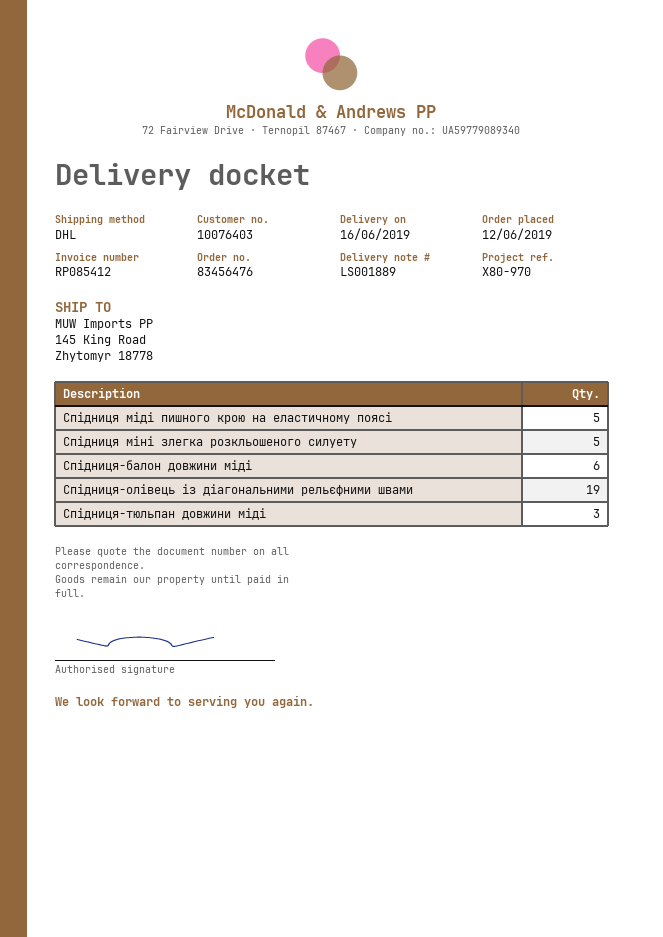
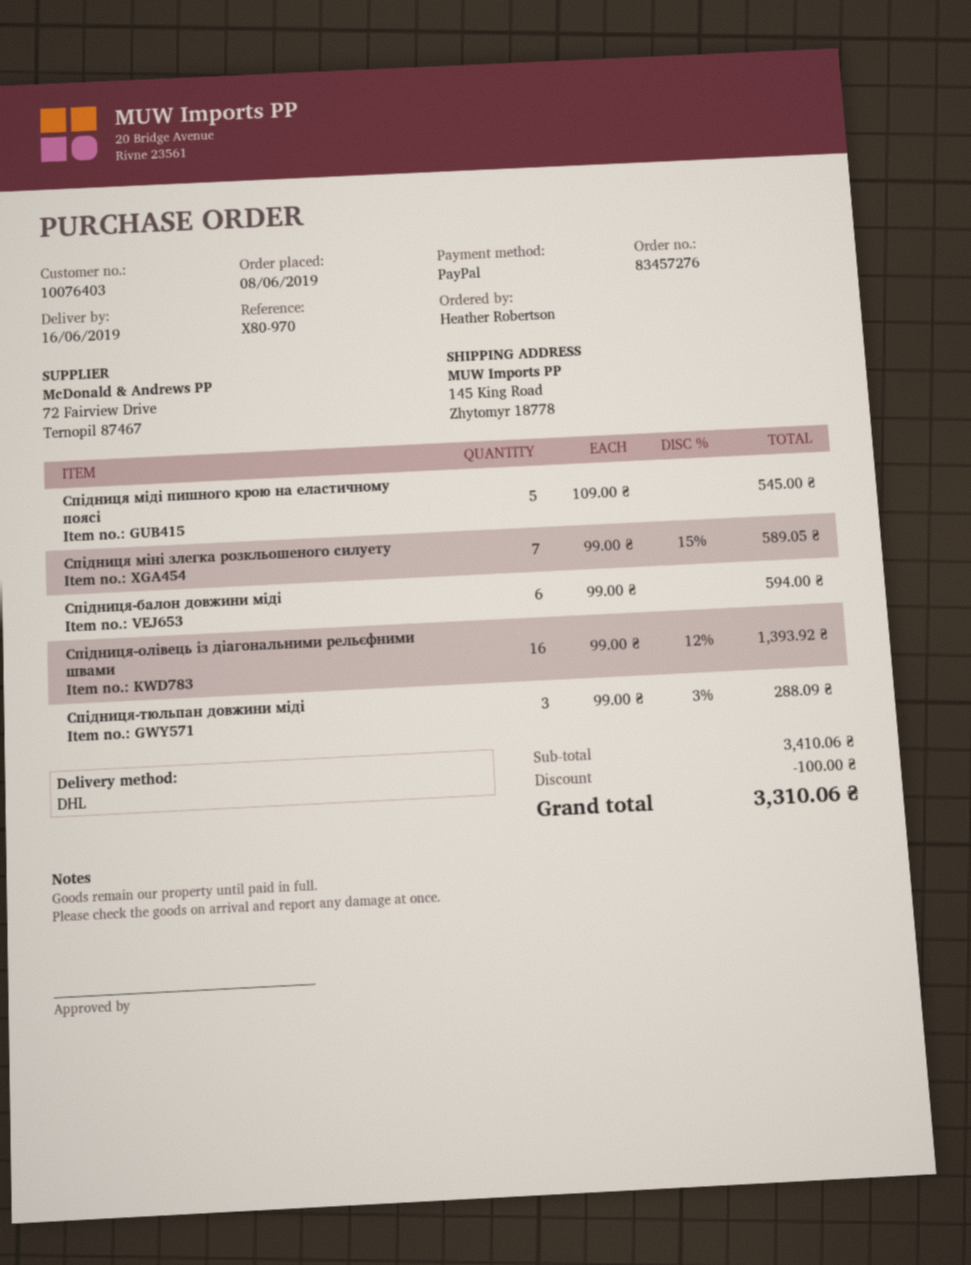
order number: 83456476 -> 83457276
order date: 2019-06-12 -> 2019-06-08
Спідниця міні злегка розкльошеного силуету: 5 -> 7
Спідниця-олівець із діагональними рельєфними швами: 19 -> 16

